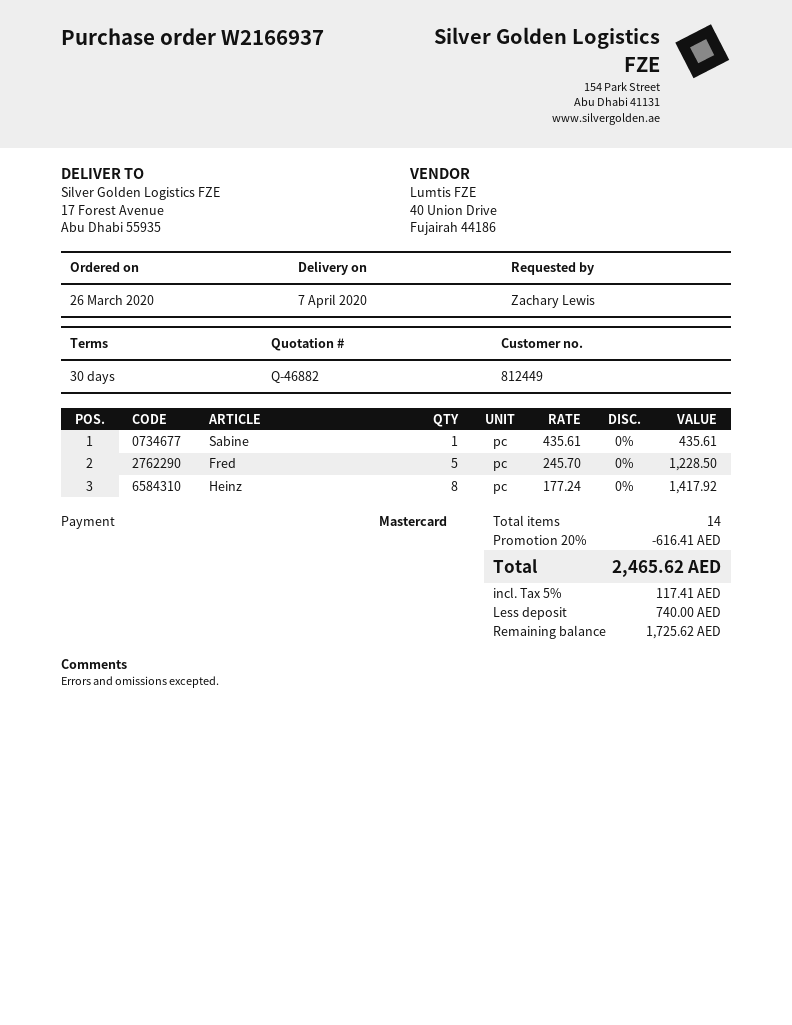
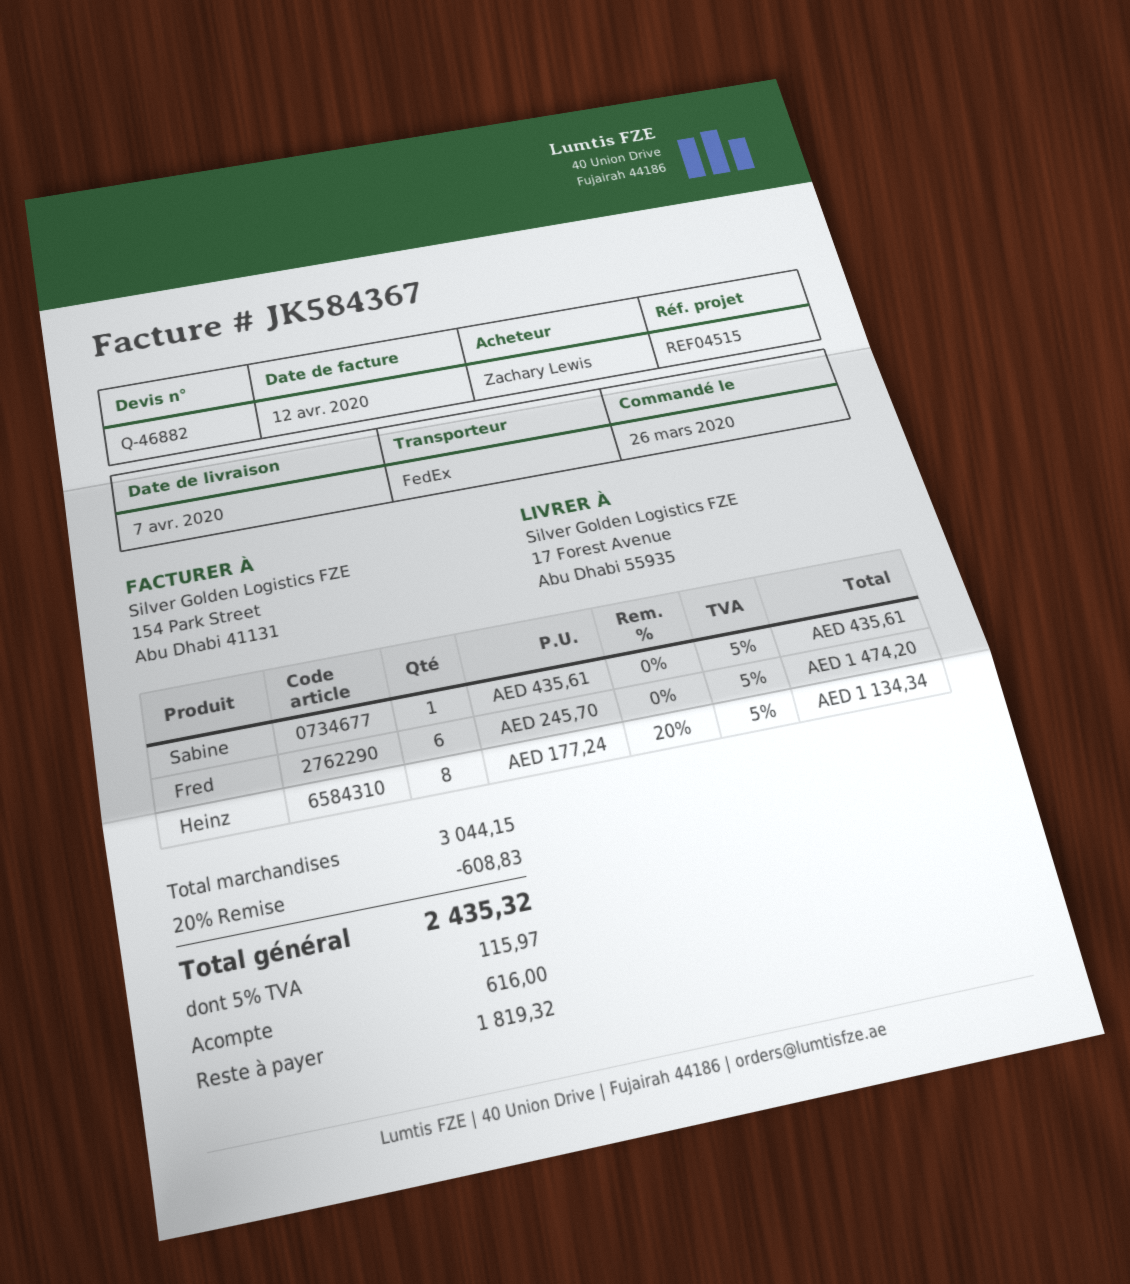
Fred: 5 x 245.70 = 1228.50 -> 6 x 245.70 = 1474.20
Heinz: 8 x 177.24 = 1417.92 -> 8 x 177.24 - 20% = 1134.34
discount: 20% = 616.41 -> 20% = 608.83
tax: 5% = 117.41 -> 5% = 115.97
total: 2465.62 -> 2435.32
deposit: 740.00 -> 616.00
balance: 1725.62 -> 1819.32

